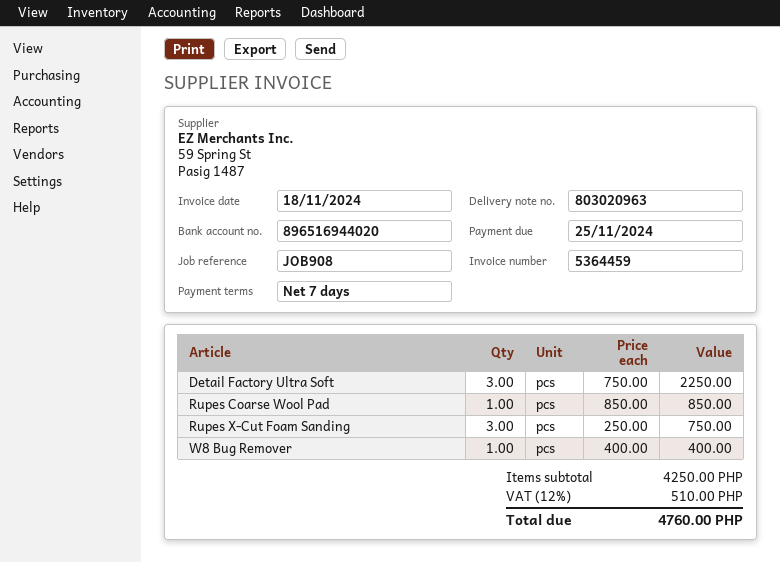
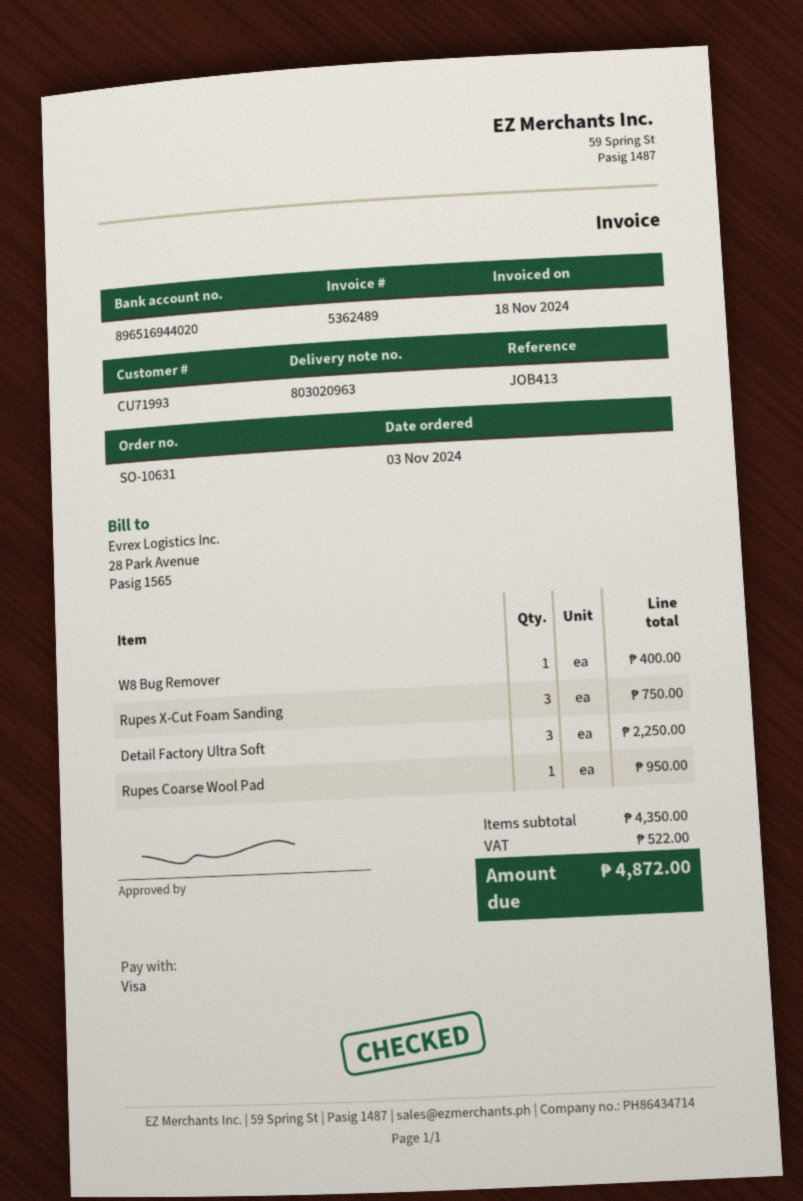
invoice number: 5364459 -> 5362489
reference: JOB908 -> JOB413
Rupes Coarse Wool Pad: 1 for 850.00 -> 1 for 950.00
subtotal: 4250.00 -> 4350.00
tax: 510.00 -> 522.00
total: 4760.00 -> 4872.00

